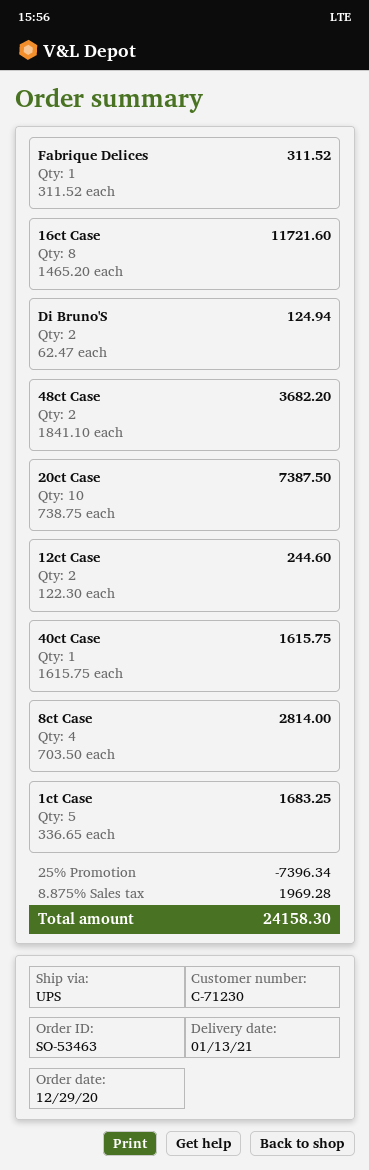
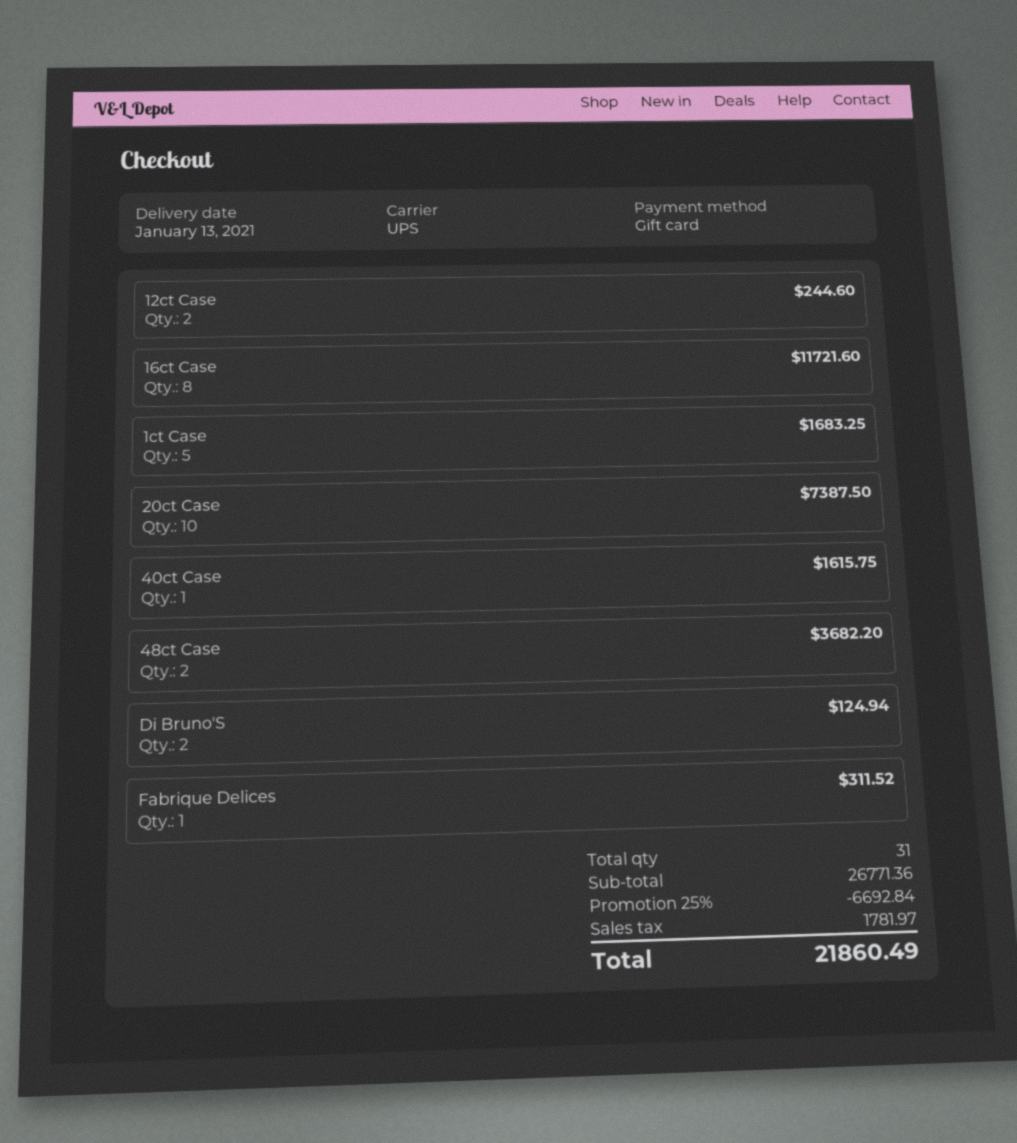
8ct Case: 4 for 2814.00 -> none
discount: 25% = 7396.34 -> 25% = 6692.84
tax: 1969.28 -> 1781.97
total: 24158.30 -> 21860.49

